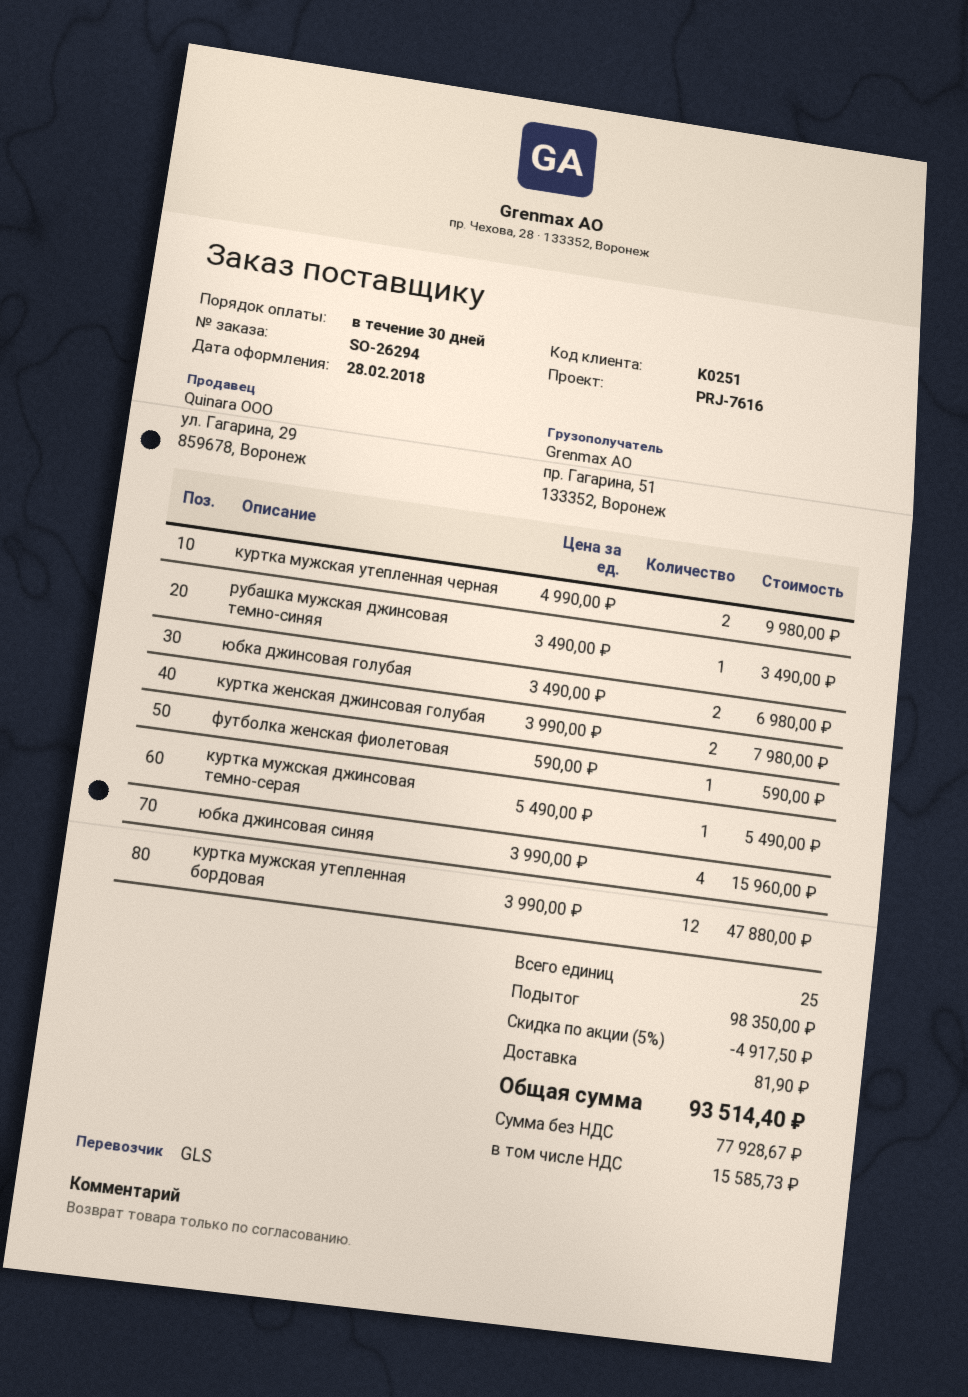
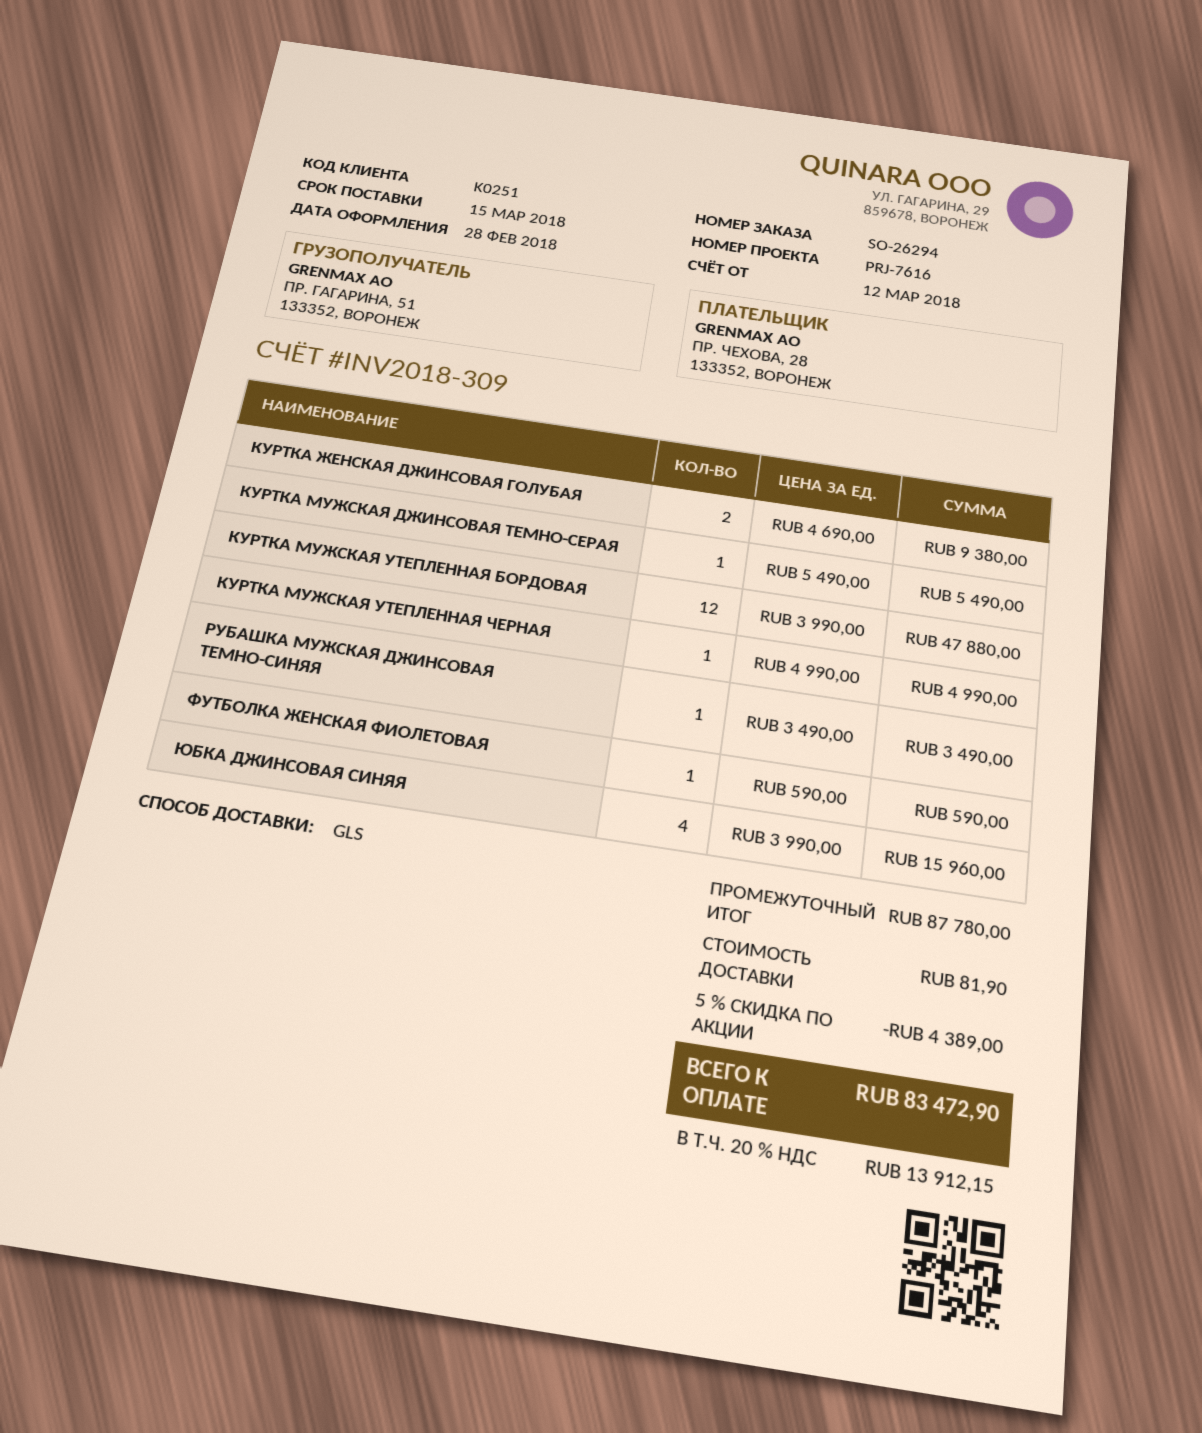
куртка мужская утепленная черная: 2 x 4990.00 = 9980.00 -> 1 x 4990.00 = 4990.00
юбка джинсовая голубая: 2 x 3490.00 = 6980.00 -> none
куртка женская джинсовая голубая: 2 x 3990.00 = 7980.00 -> 2 x 4690.00 = 9380.00
subtotal: 98350.00 -> 87780.00
discount: 5% = 4917.50 -> 5% = 4389.00
tax: 15585.73 -> 13912.15
total: 93514.40 -> 83472.90

